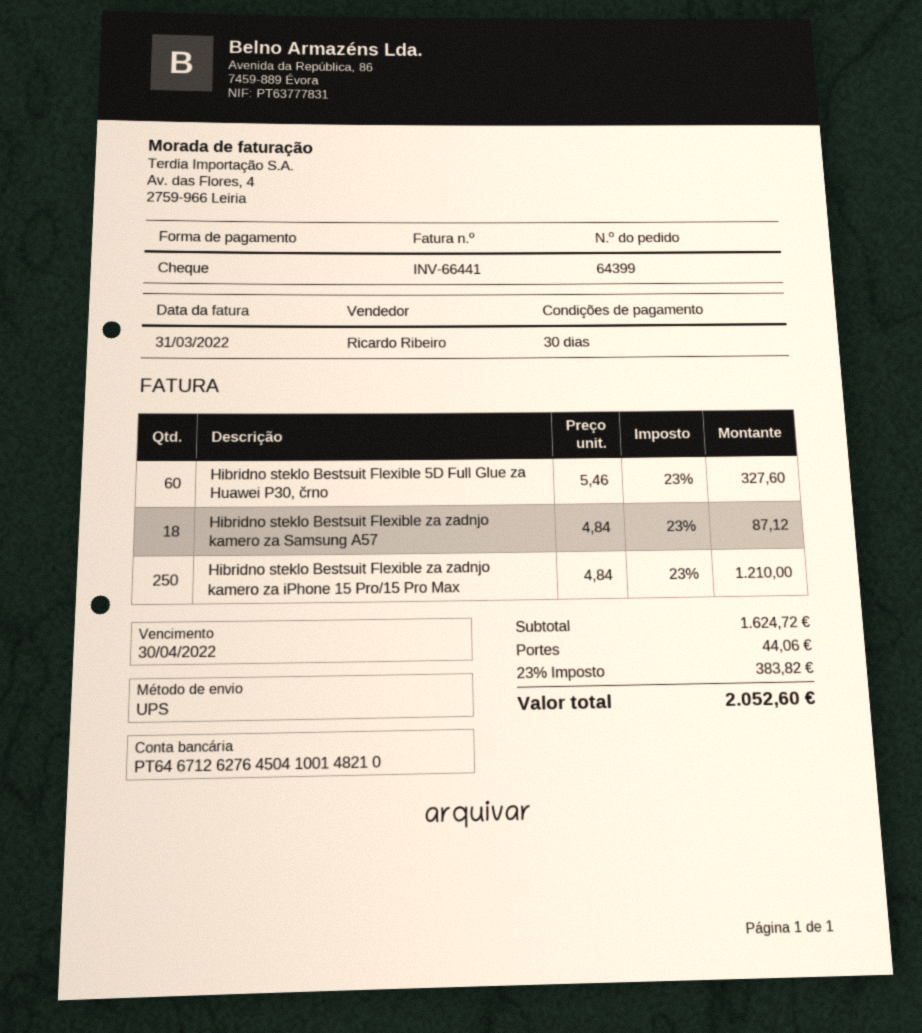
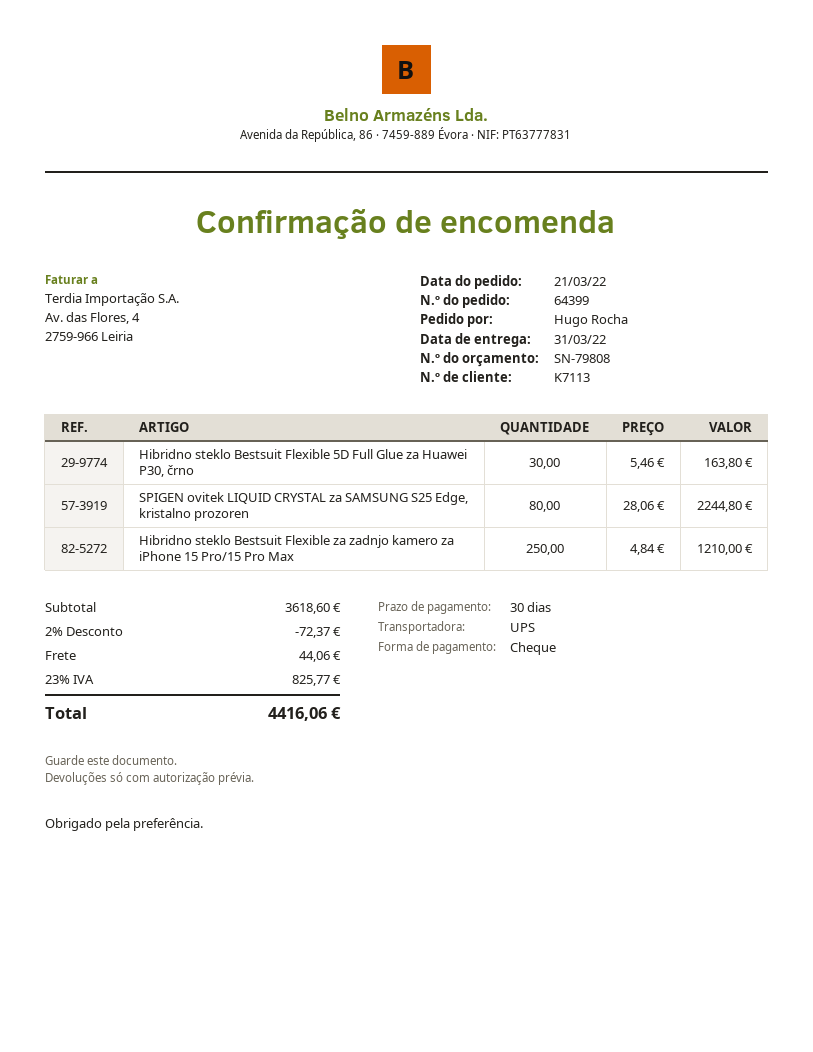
Hibridno steklo Bestsuit Flexible 5D Full Glue za Huawei P30, črno: 60 x 5.46 = 327.60 -> 30 x 5.46 = 163.80
Hibridno steklo Bestsuit Flexible za zadnjo kamero za Samsung A57: 18 x 4.84 = 87.12 -> none
SPIGEN ovitek LIQUID CRYSTAL za SAMSUNG S25 Edge, kristalno prozoren: none -> 80 x 28.06 = 2244.80
subtotal: 1624.72 -> 3618.60
discount: none -> 2% = 72.37
tax: 23% = 383.82 -> 23% = 825.77
total: 2052.60 -> 4416.06

